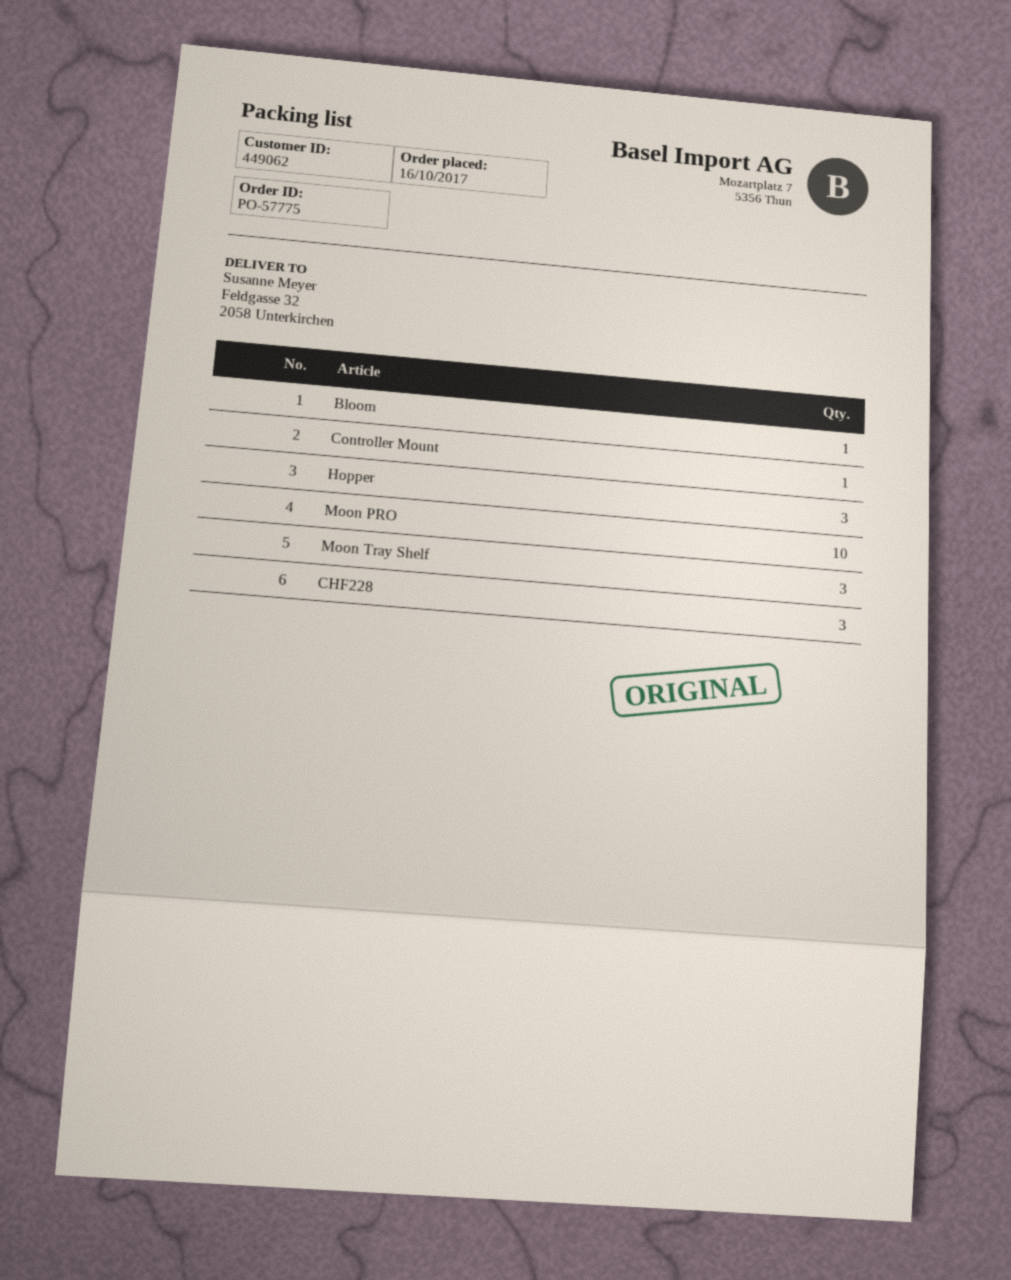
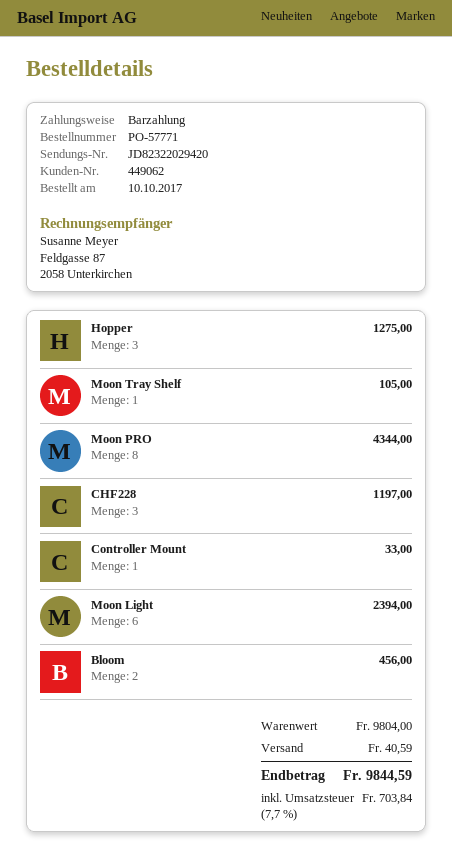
order number: PO-57775 -> PO-57771
order date: 2017-10-16 -> 2017-10-10
Bloom: 1 -> 2
Moon PRO: 10 -> 8
Moon Tray Shelf: 3 -> 1
Moon Light: none -> 6

